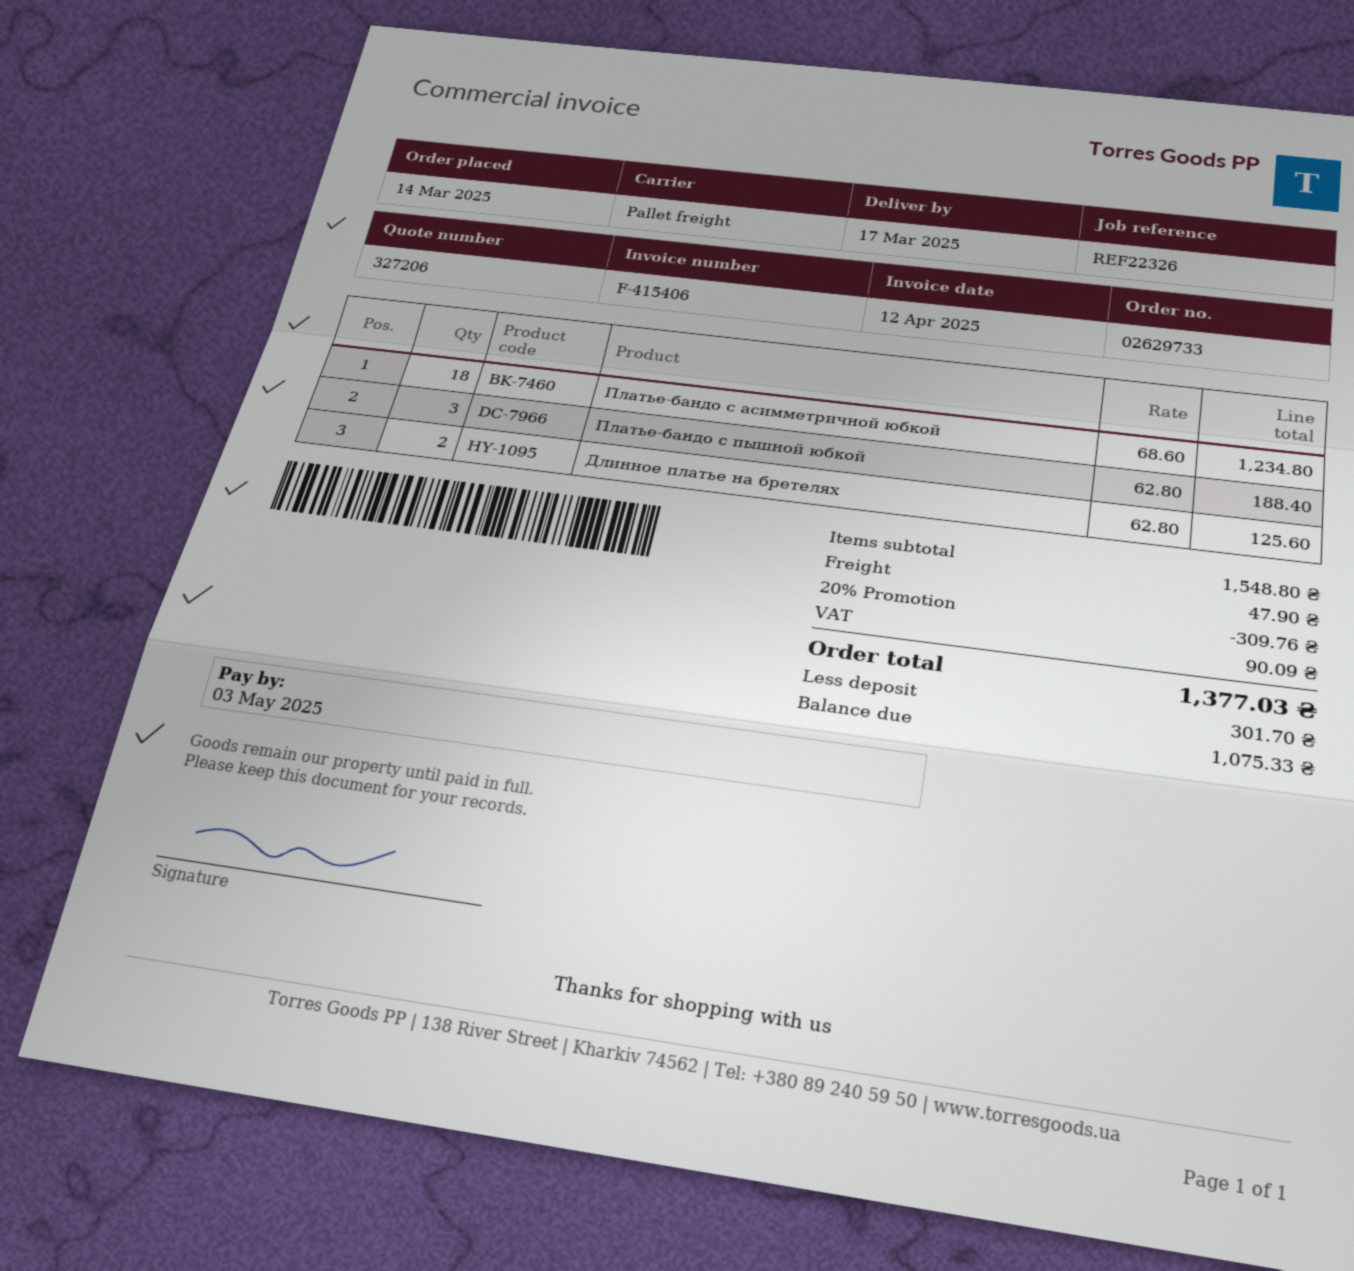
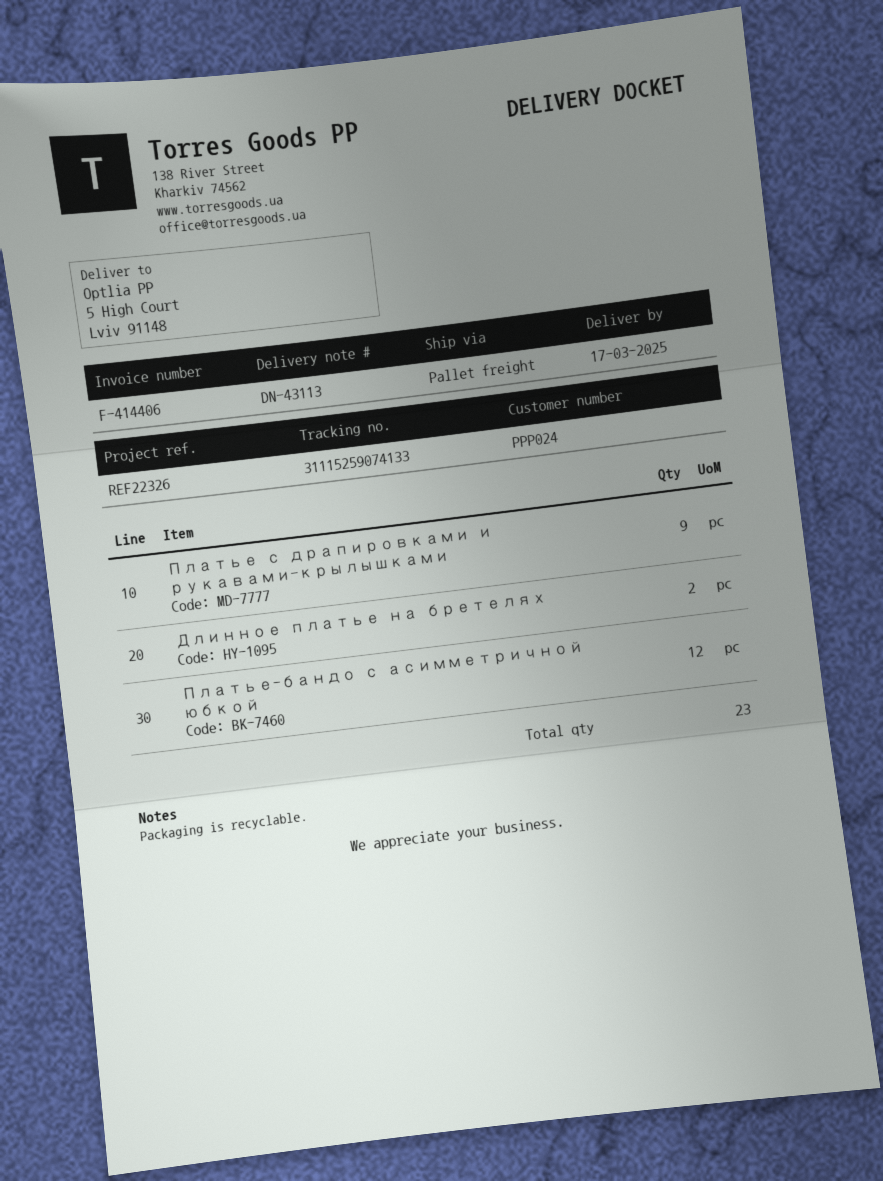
invoice number: F-415406 -> F-414406
Платье-бандо с асимметричной юбкой: 18 -> 12
Платье-бандо с пышной юбкой: 3 -> none
Платье с драпировками и рукавами-крылышками: none -> 9

